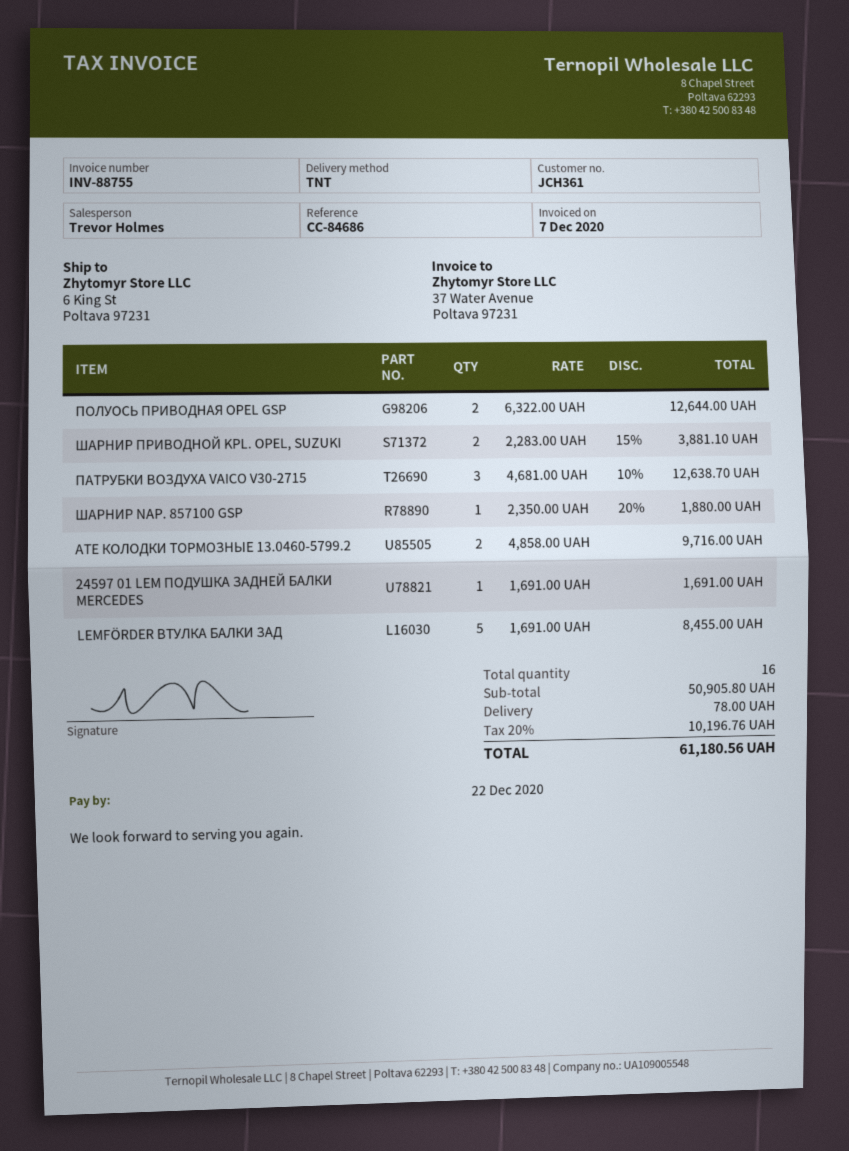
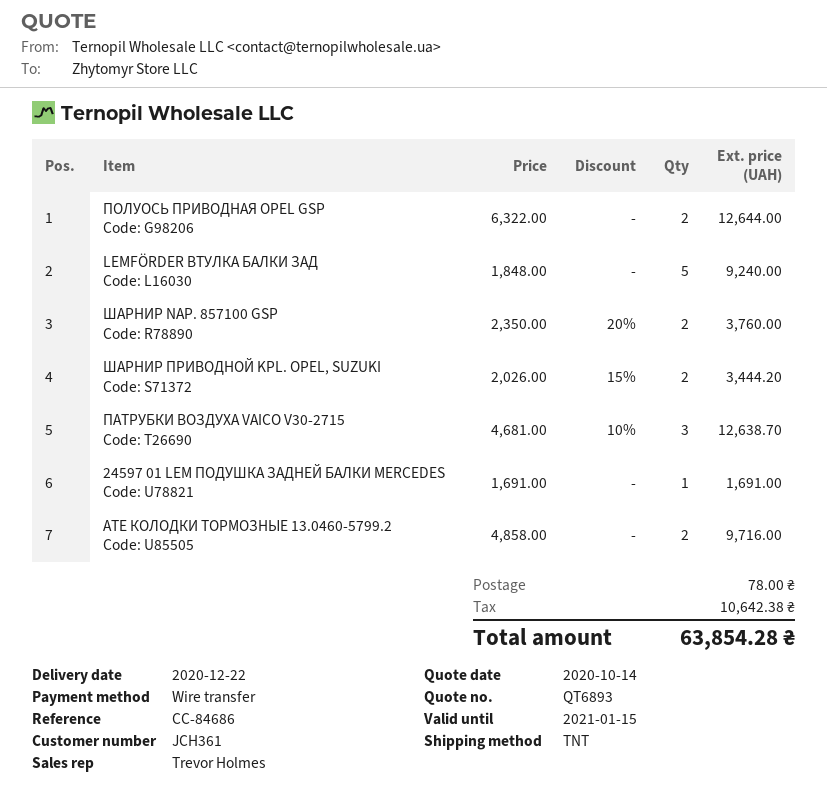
ШАРНИР ПРИВОДНОЙ KPL. OPEL, SUZUKI: 2 x 2283.00 - 15% = 3881.10 -> 2 x 2026.00 - 15% = 3444.20
ШАРНИР NAP. 857100 GSP: 1 x 2350.00 - 20% = 1880.00 -> 2 x 2350.00 - 20% = 3760.00
LEMFÖRDER ВТУЛКА БАЛКИ ЗАД: 5 x 1691.00 = 8455.00 -> 5 x 1848.00 = 9240.00
tax: 10196.76 -> 10642.38
total: 61180.56 -> 63854.28

